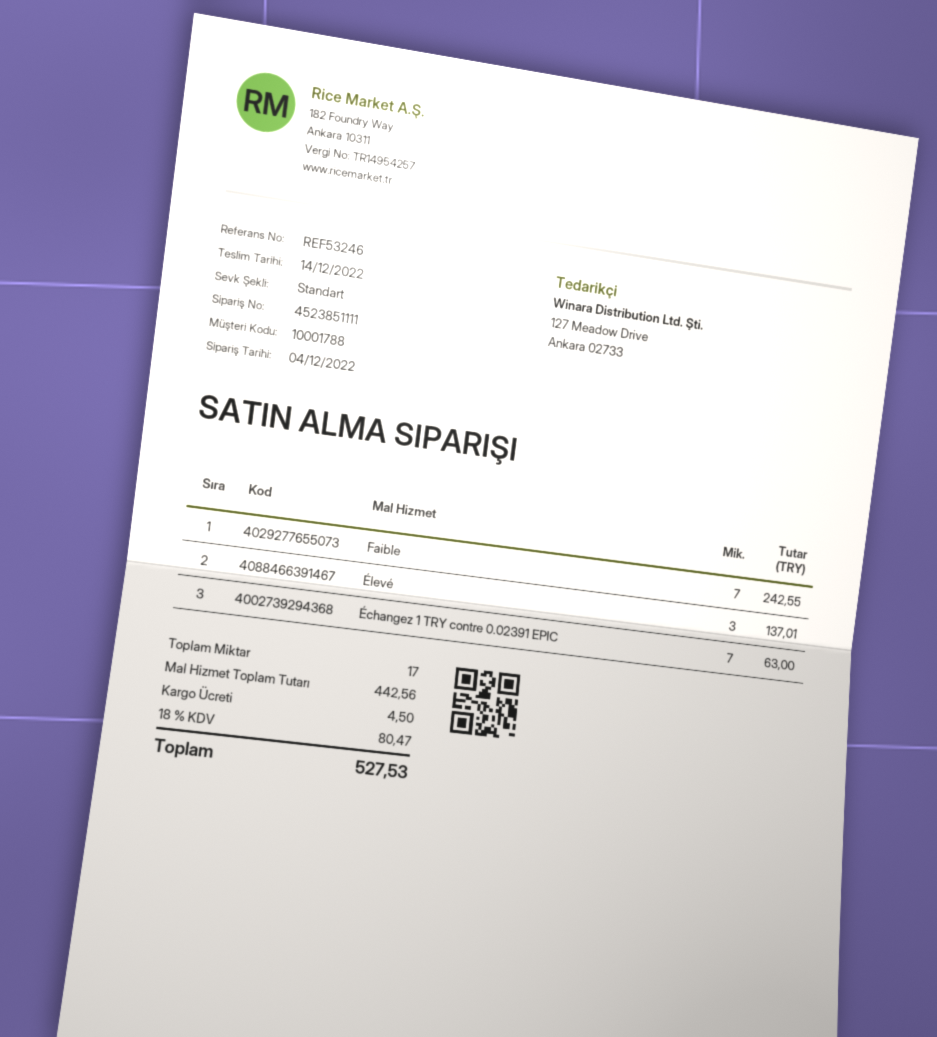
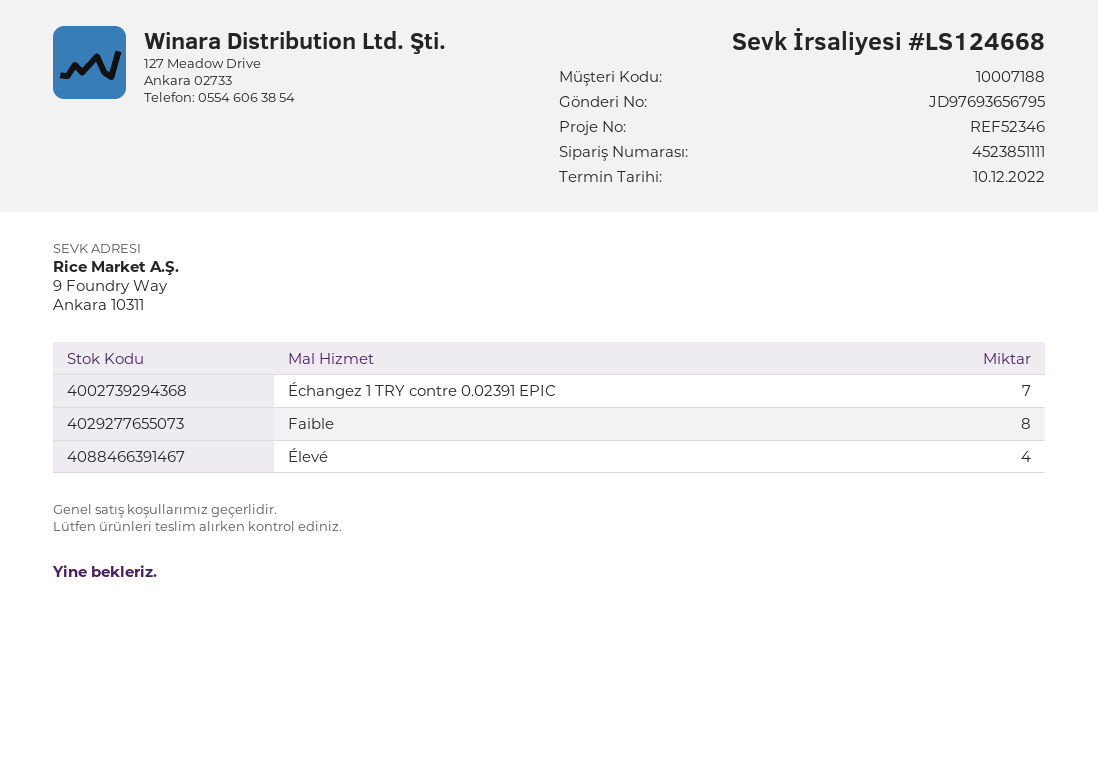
delivery date: 2022-12-14 -> 2022-12-10
customer number: 10001788 -> 10007188
reference: REF53246 -> REF52346
Faible: 7 -> 8
Élevé: 3 -> 4

